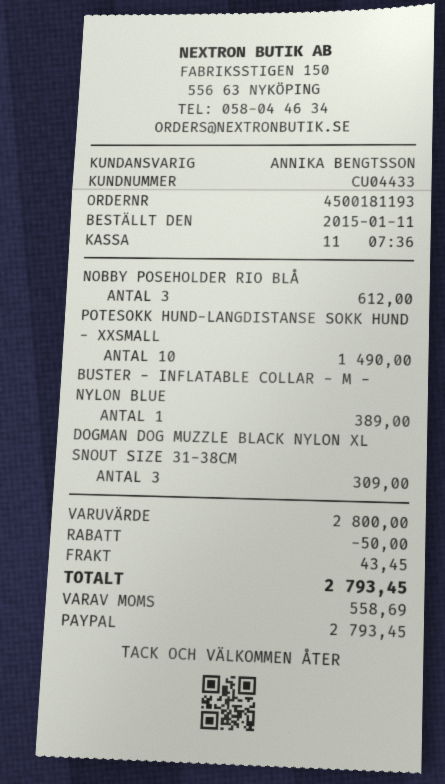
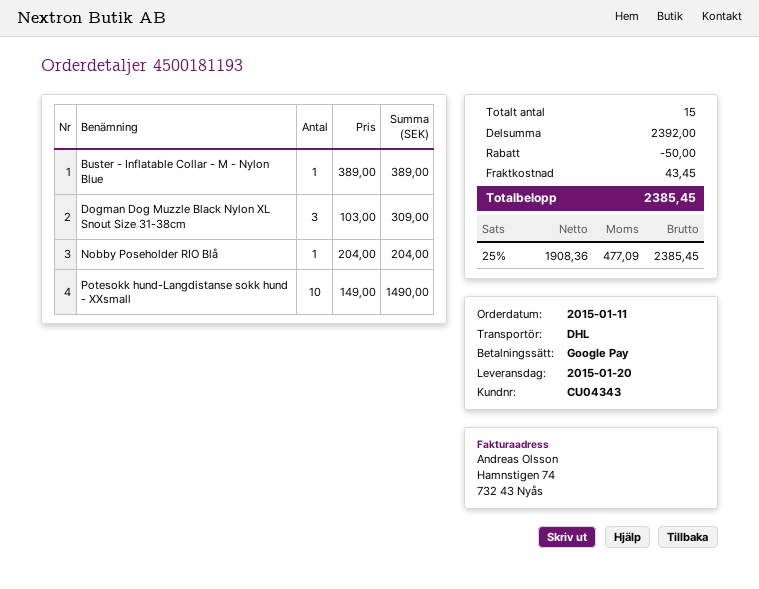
customer number: CU04433 -> CU04343
payment method: PayPal -> Google Pay
NOBBY POSEHOLDER RIO BLÅ: 3 for 612.00 -> 1 for 204.00
subtotal: 2800.00 -> 2392.00
tax: 558.69 -> 477.09
total: 2793.45 -> 2385.45

